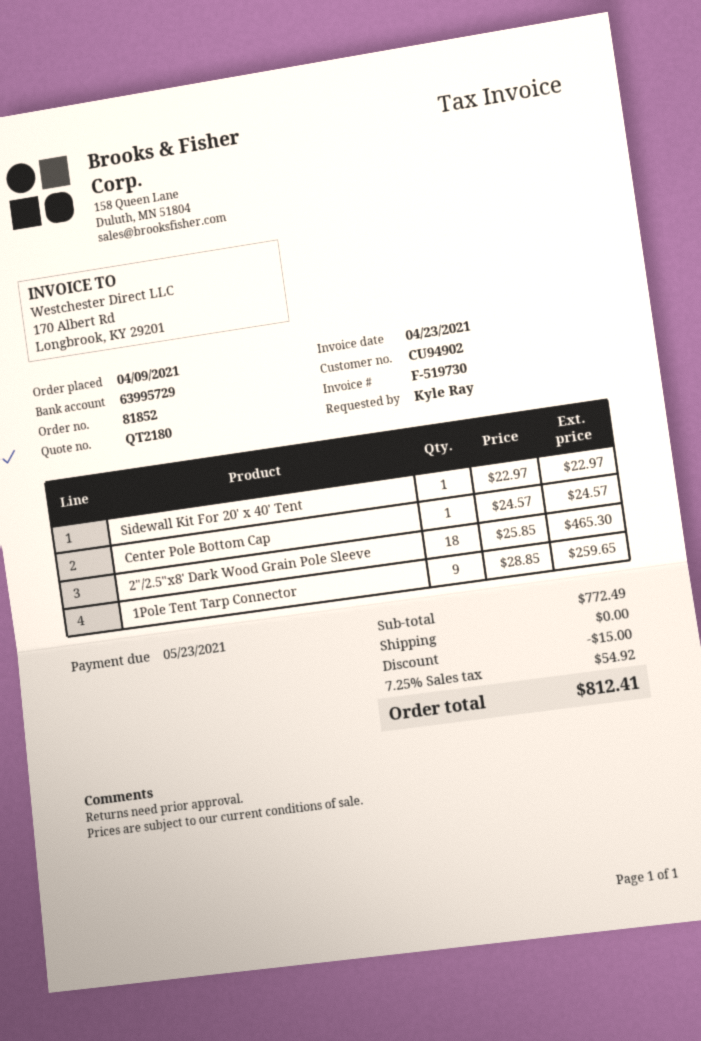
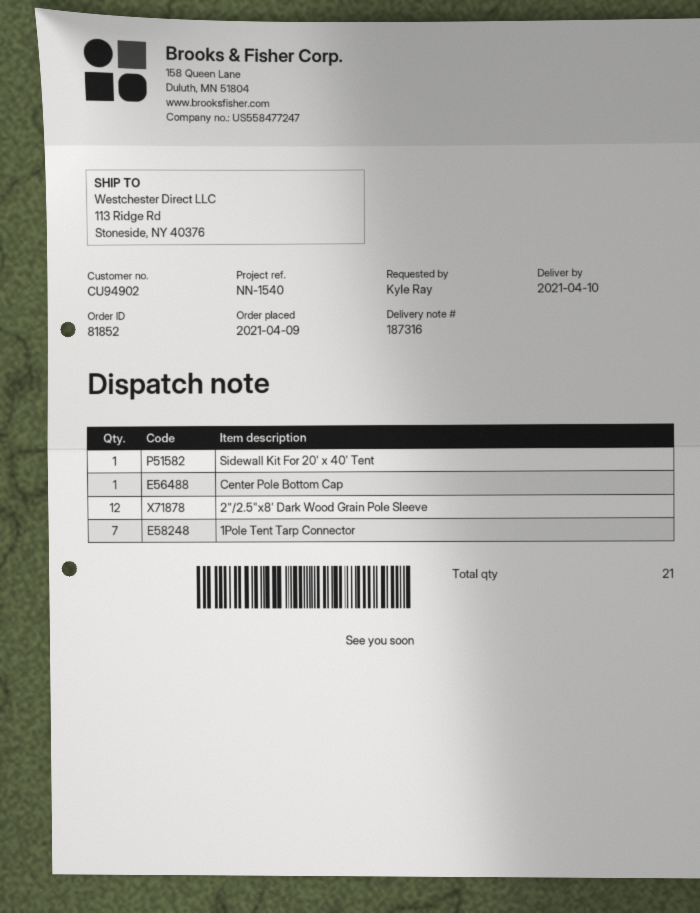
2"/2.5"x8' Dark Wood Grain Pole Sleeve: 18 -> 12
1Pole Tent Tarp Connector: 9 -> 7

